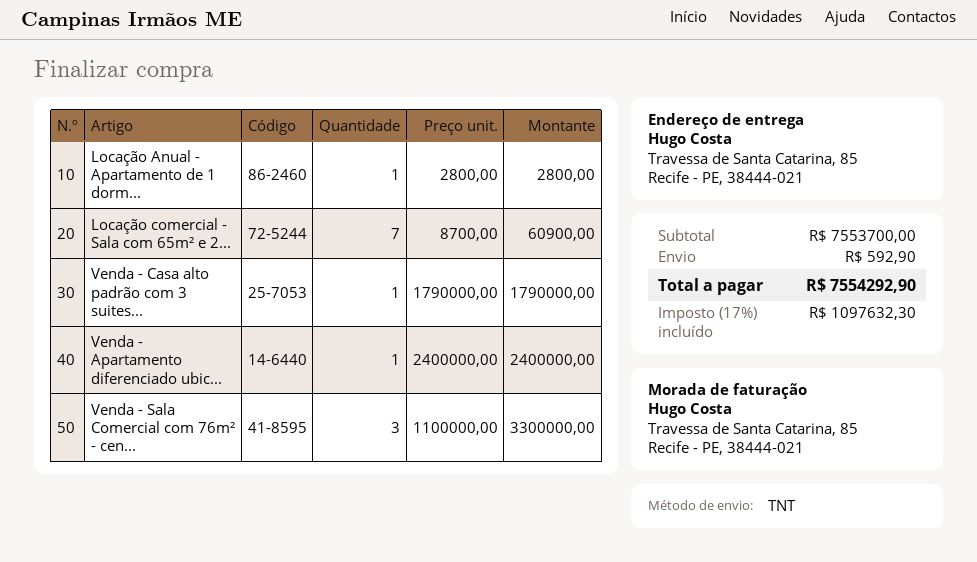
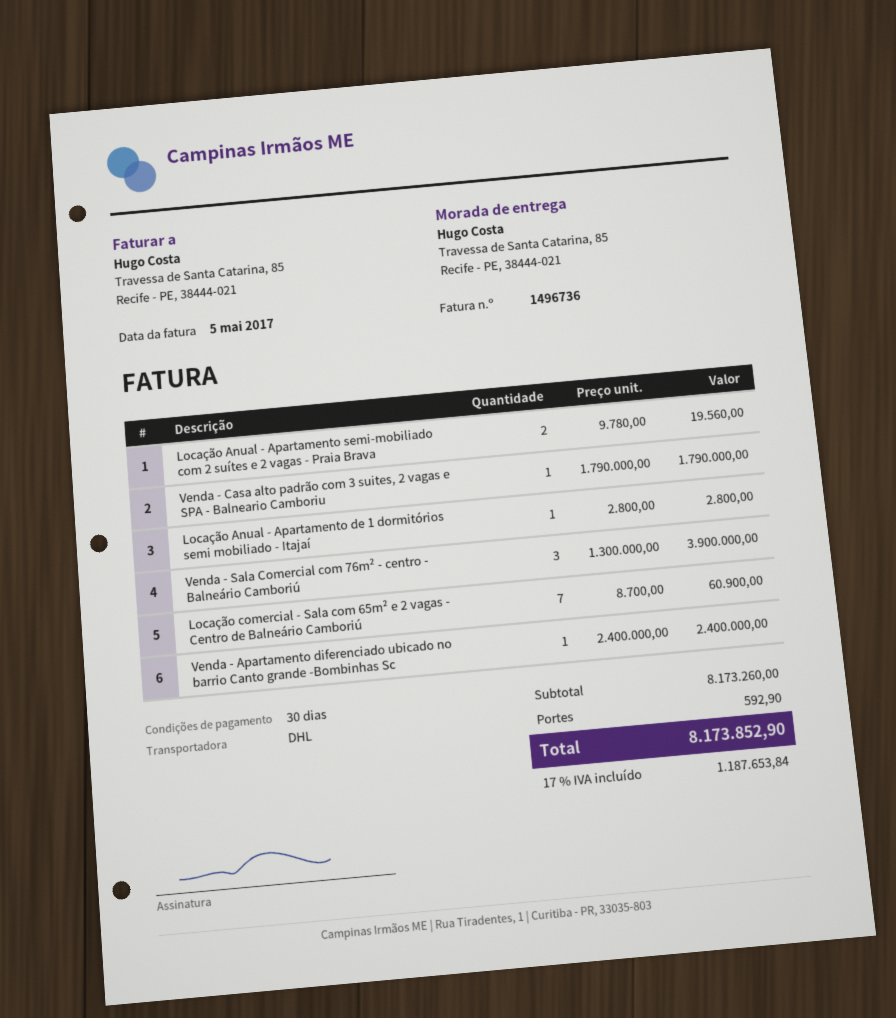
shipping method: TNT -> DHL
Venda - Sala Comercial com 76m² - cen...: 3 x 1100000.00 = 3300000.00 -> 3 x 1300000.00 = 3900000.00
Locação Anual - Apartamento semi-mobiliado com 2 suítes e 2 vagas - Praia Brava: none -> 2 x 9780.00 = 19560.00
subtotal: 7553700.00 -> 8173260.00
tax: 17% = 1097632.30 -> 17% = 1187653.84
total: 7554292.90 -> 8173852.90

